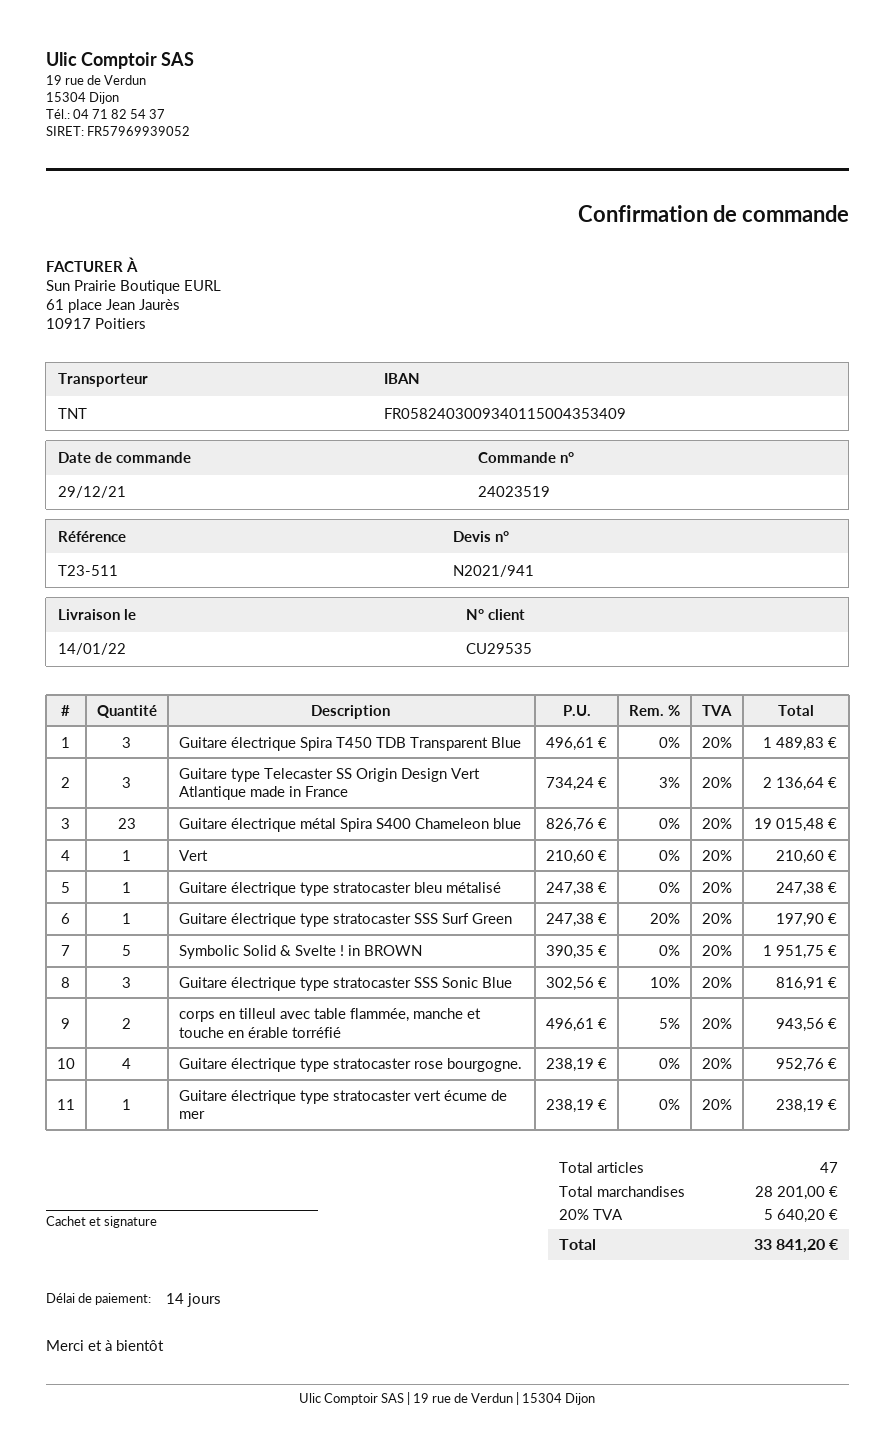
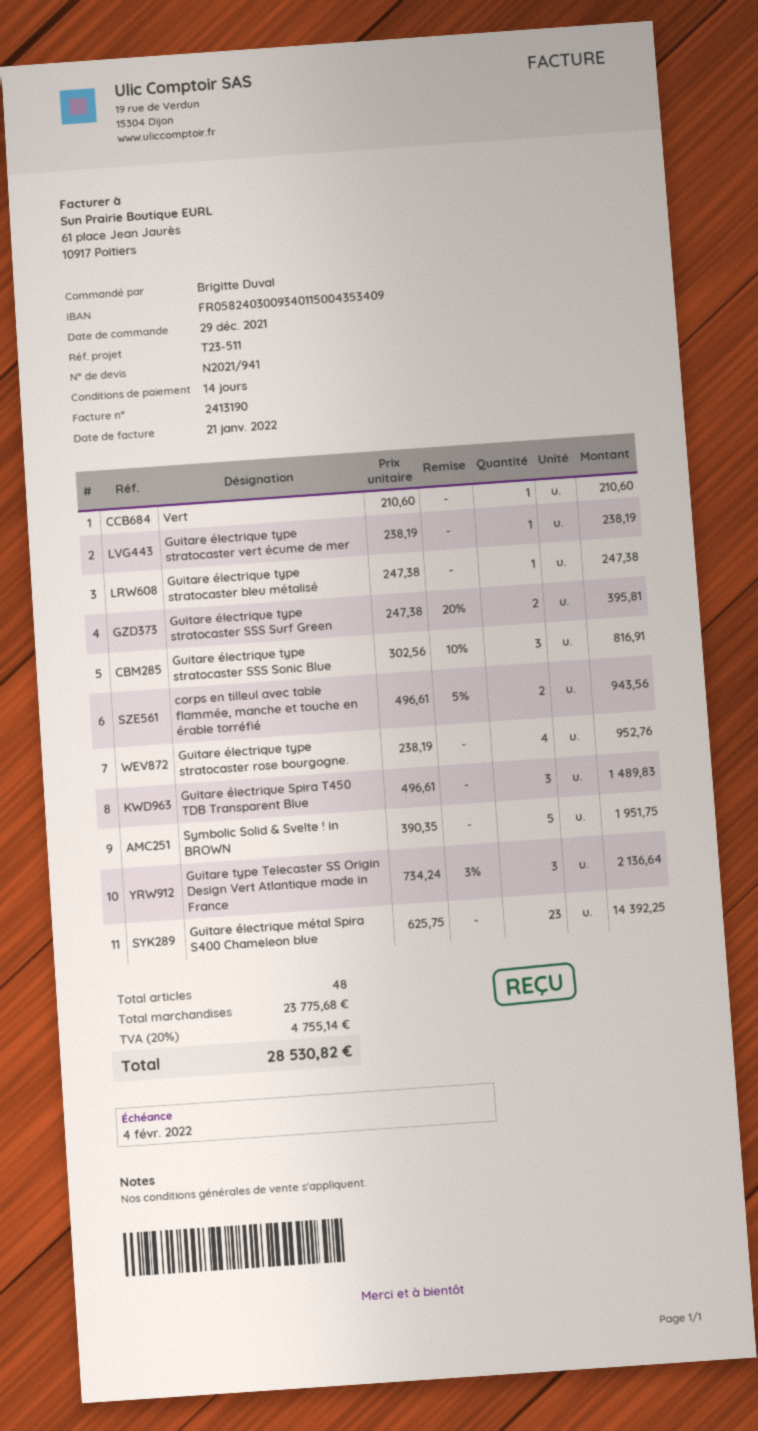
Guitare électrique métal Spira S400 Chameleon blue: 23 x 826.76 = 19015.48 -> 23 x 625.75 = 14392.25
Guitare électrique type stratocaster SSS Surf Green: 1 x 247.38 - 20% = 197.90 -> 2 x 247.38 - 20% = 395.81
total quantity: 47 -> 48
subtotal: 28201.00 -> 23775.68
tax: 20% = 5640.20 -> 20% = 4755.14
total: 33841.20 -> 28530.82

